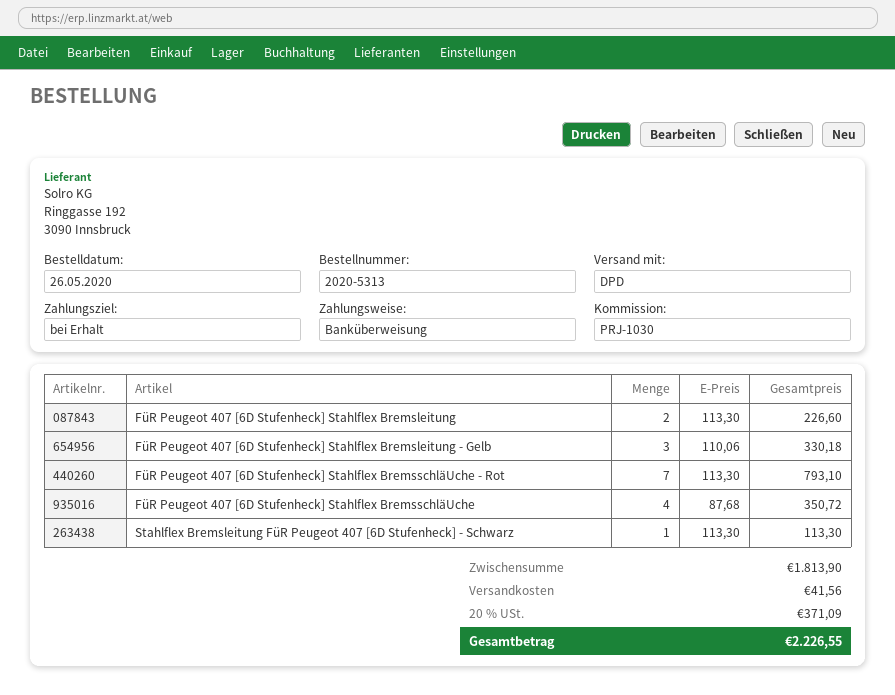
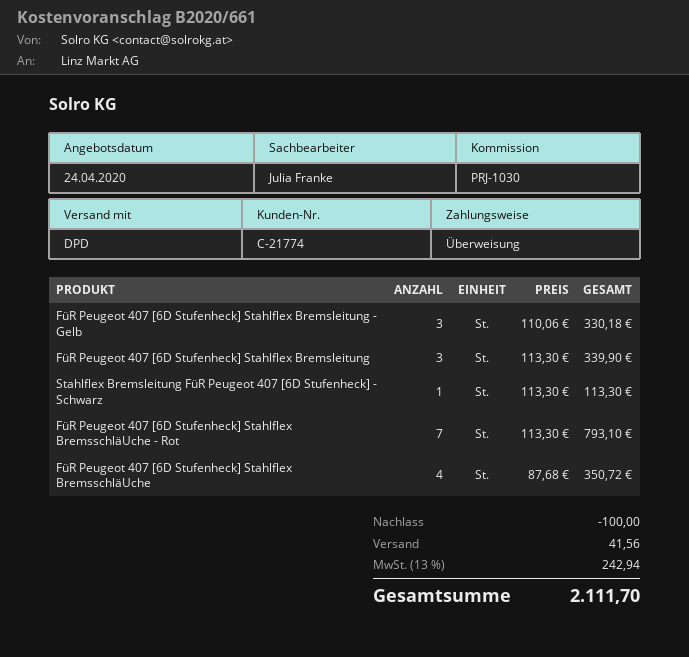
FüR Peugeot 407 [6D Stufenheck] Stahlflex Bremsleitung: 2 x 113.30 = 226.60 -> 3 x 113.30 = 339.90
discount: none -> 100.00
tax: 20% = 371.09 -> 13% = 242.94
total: 2226.55 -> 2111.70

